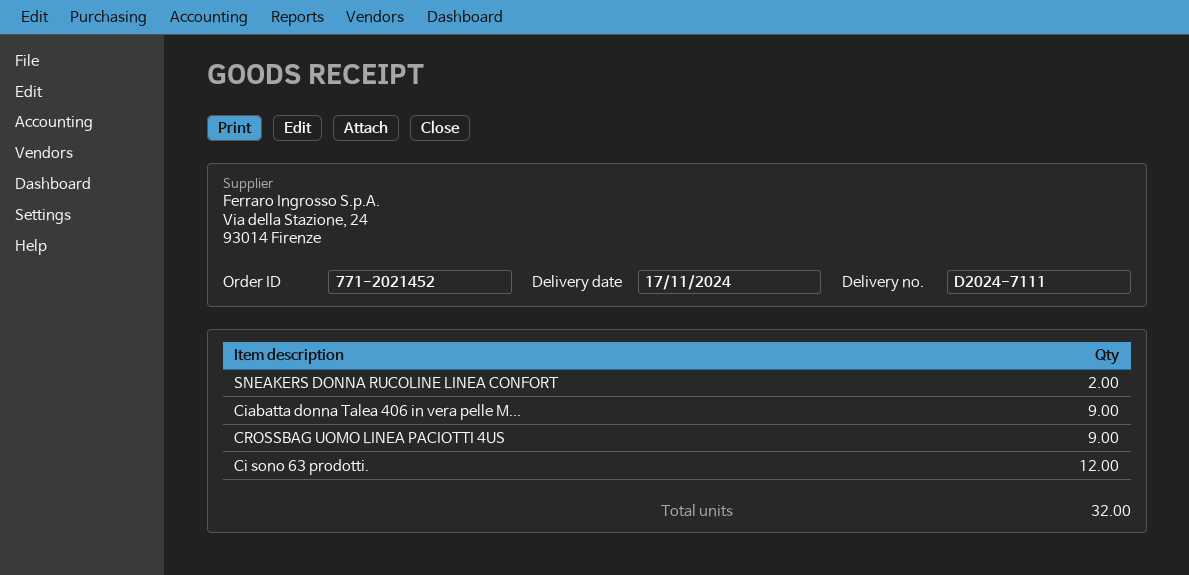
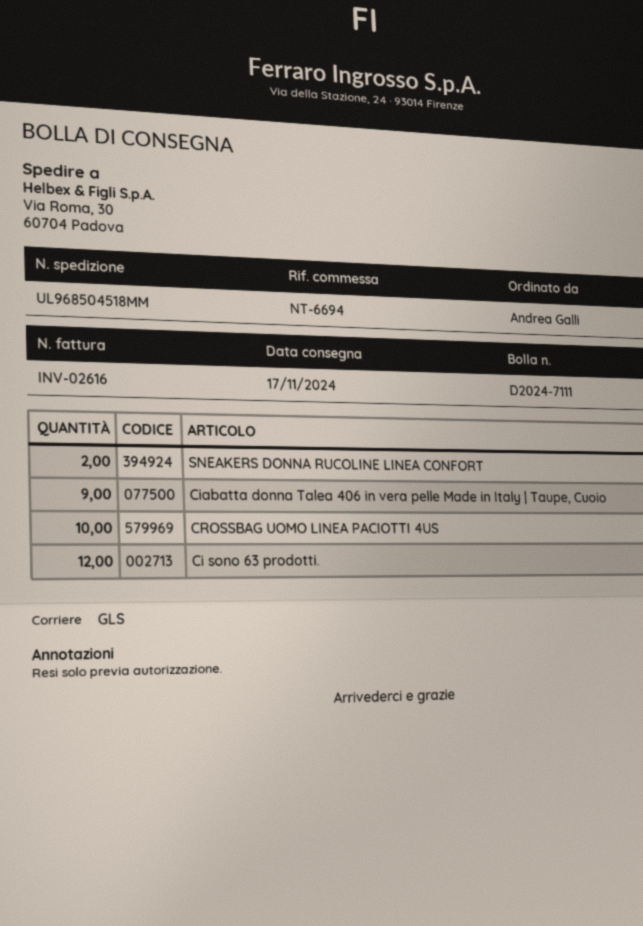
CROSSBAG UOMO LINEA PACIOTTI 4US: 9 -> 10

